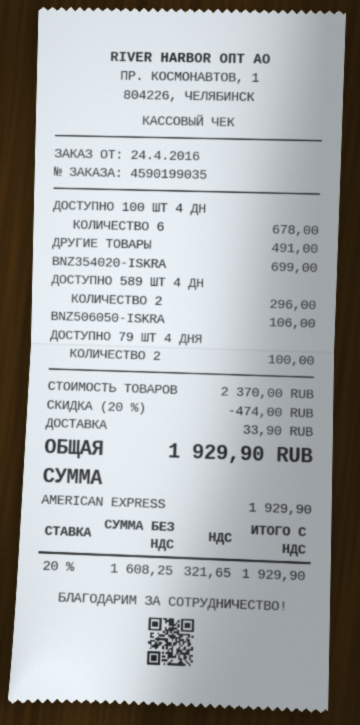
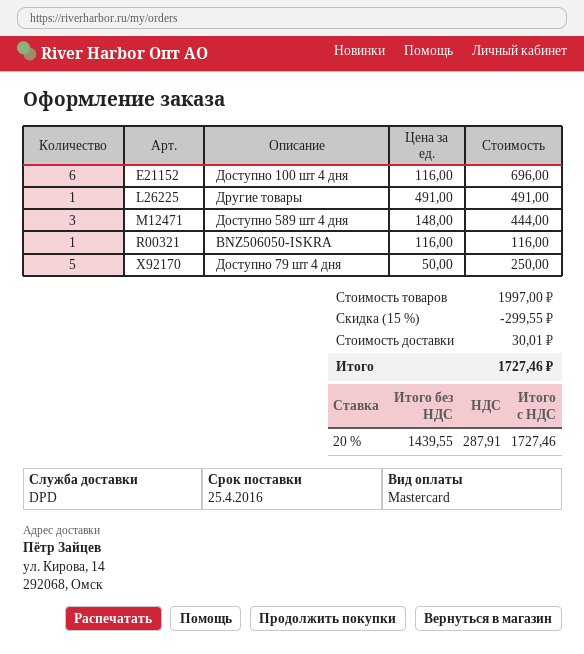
payment method: American Express -> Mastercard
ДОСТУПНО 100 ШТ 4 ДН: 6 for 678.00 -> 6 for 696.00
BNZ354020-ISKRA: 1 for 699.00 -> none
ДОСТУПНО 589 ШТ 4 ДН: 2 for 296.00 -> 3 for 444.00
BNZ506050-ISKRA: 1 for 106.00 -> 1 for 116.00
ДОСТУПНО 79 ШТ 4 ДНЯ: 2 for 100.00 -> 5 for 250.00
subtotal: 2370.00 -> 1997.00
discount: 20% = 474.00 -> 15% = 299.55
shipping: 33.90 -> 30.01
net: 1608.25 -> 1439.55
tax: 20% = 321.65 -> 20% = 287.91
total: 1929.90 -> 1727.46

